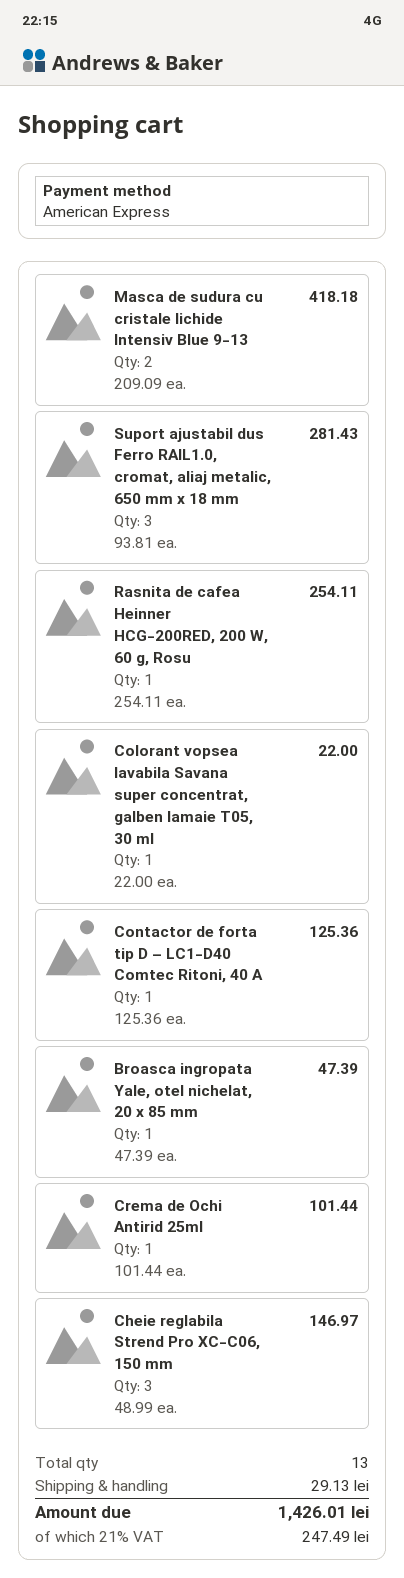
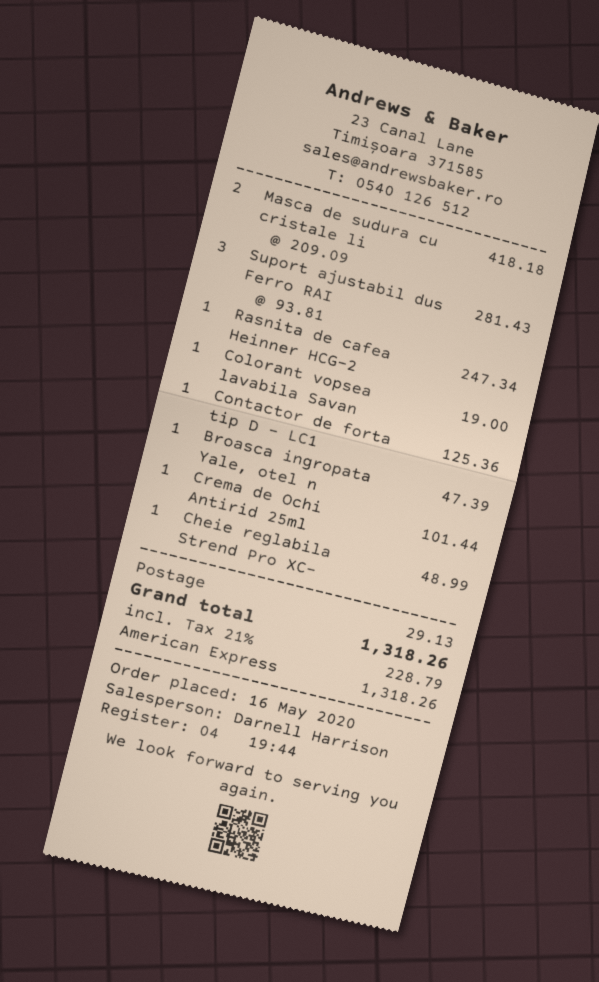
Rasnita de cafea Heinner HCG-200RED, 200 W, 60 g, Rosu: 1 x 254.11 = 254.11 -> 1 x 247.34 = 247.34
Colorant vopsea lavabila Savana super concentrat, galben lamaie T05, 30 ml: 1 x 22.00 = 22.00 -> 1 x 19.00 = 19.00
Cheie reglabila Strend Pro XC-C06, 150 mm: 3 x 48.99 = 146.97 -> 1 x 48.99 = 48.99
tax: 21% = 247.49 -> 21% = 228.79
total: 1426.01 -> 1318.26

